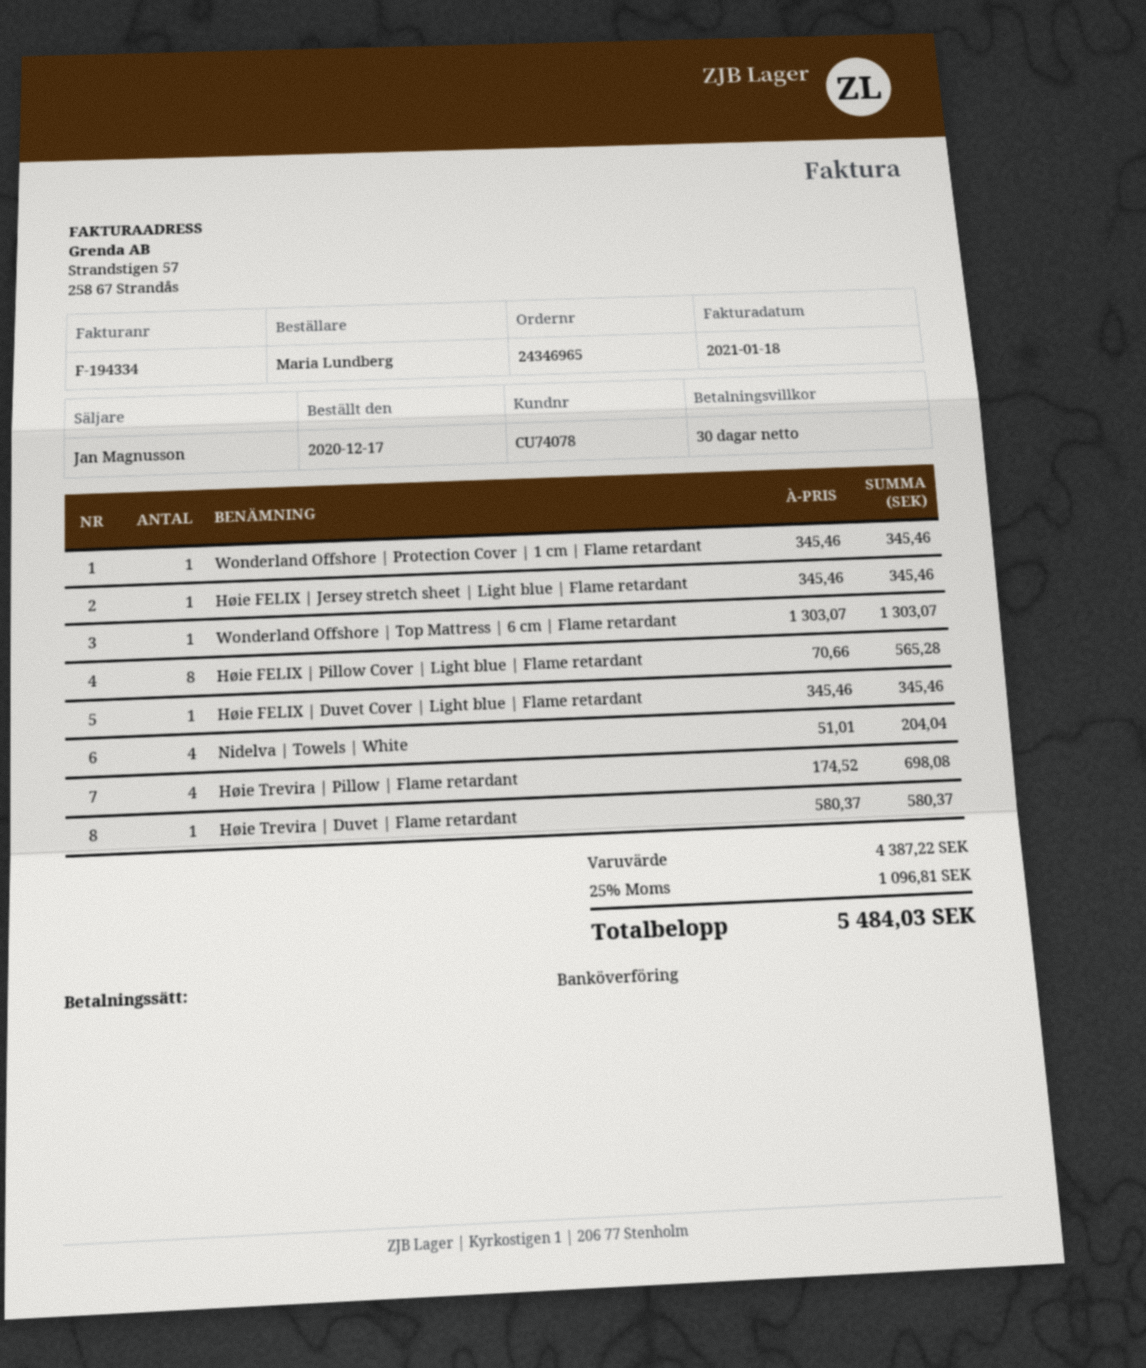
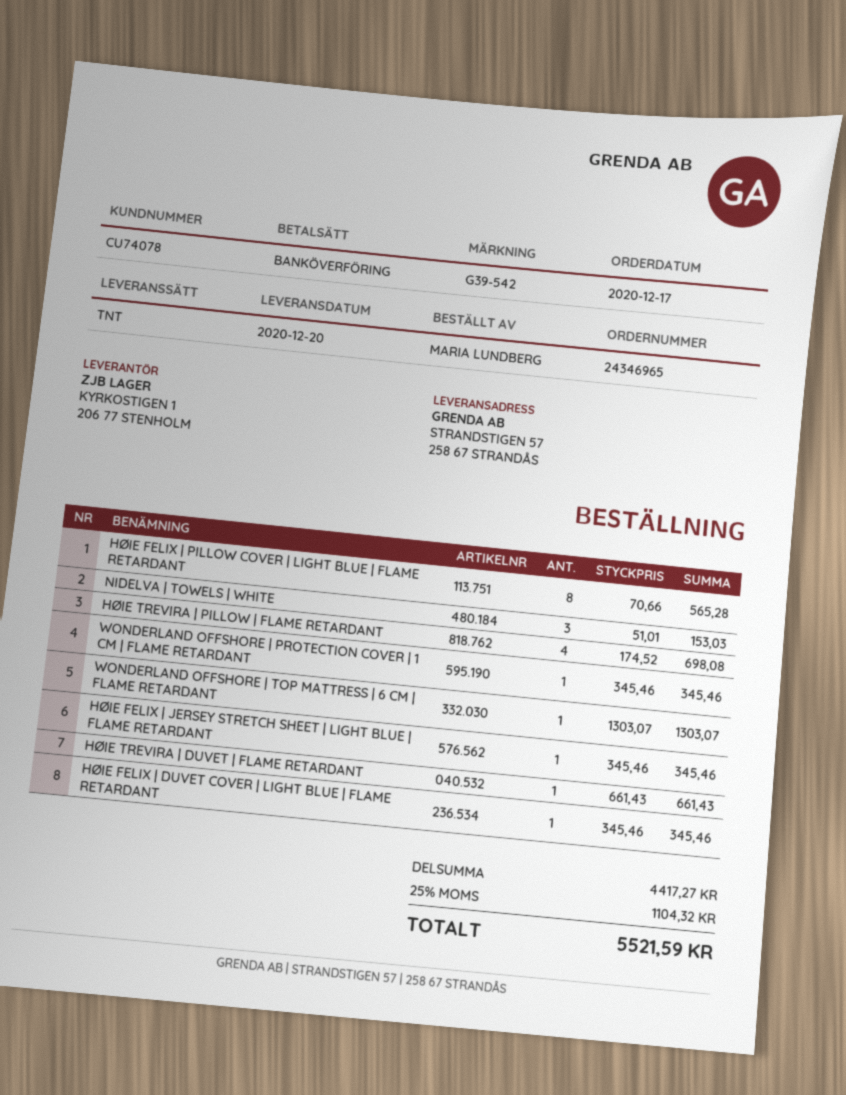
Nidelva | Towels | White: 4 x 51.01 = 204.04 -> 3 x 51.01 = 153.03
Høie Trevira | Duvet | Flame retardant: 1 x 580.37 = 580.37 -> 1 x 661.43 = 661.43
subtotal: 4387.22 -> 4417.27
tax: 25% = 1096.81 -> 25% = 1104.32
total: 5484.03 -> 5521.59

